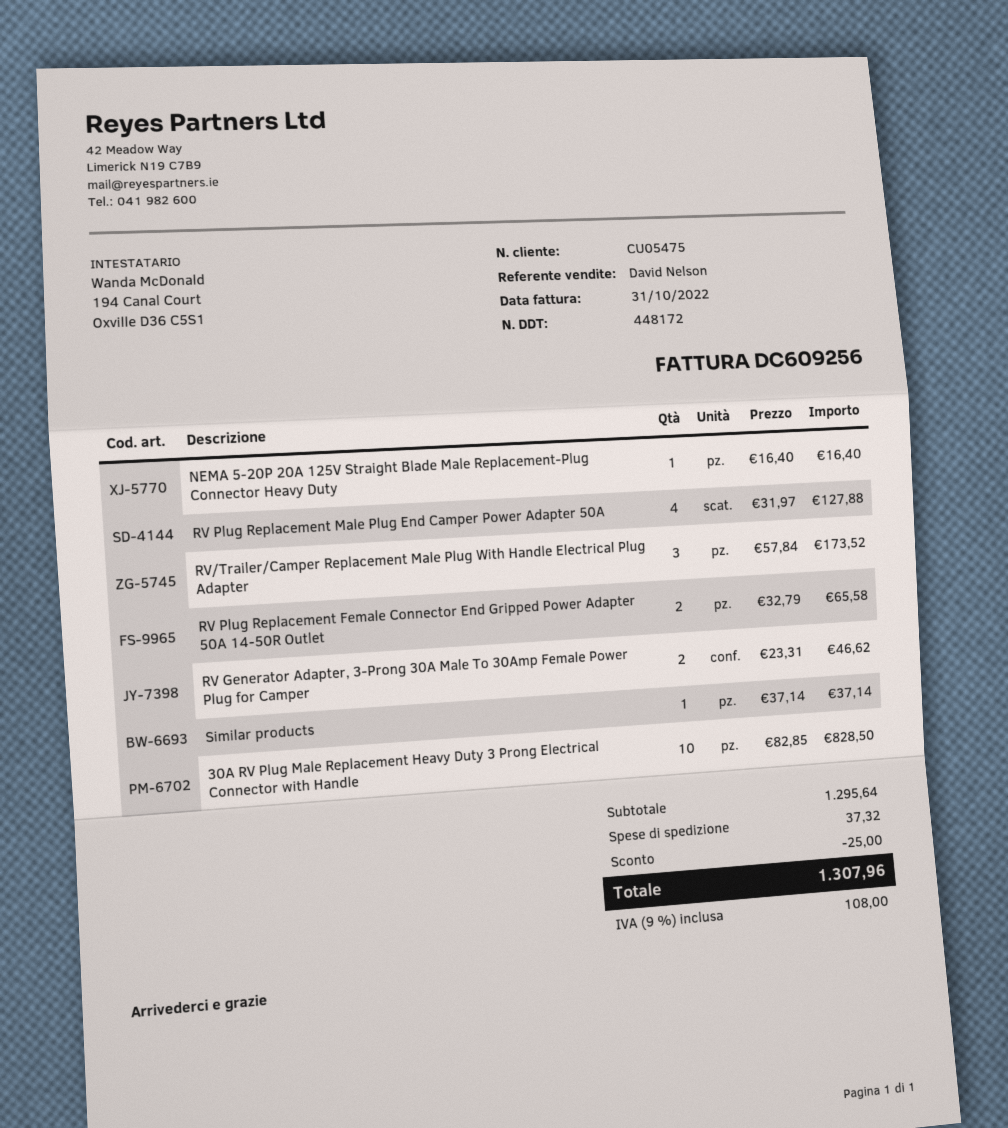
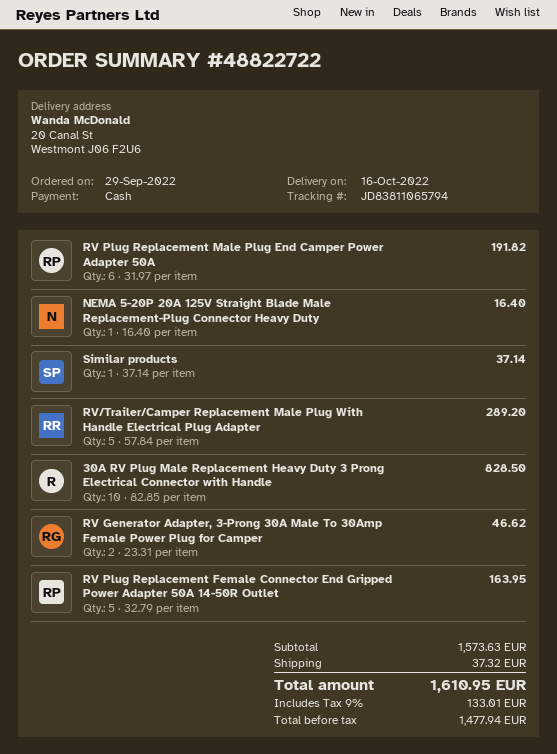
RV Plug Replacement Male Plug End Camper Power Adapter 50A: 4 x 31.97 = 127.88 -> 6 x 31.97 = 191.82
RV/Trailer/Camper Replacement Male Plug With Handle Electrical Plug Adapter: 3 x 57.84 = 173.52 -> 5 x 57.84 = 289.20
RV Plug Replacement Female Connector End Gripped Power Adapter 50A 14-50R Outlet: 2 x 32.79 = 65.58 -> 5 x 32.79 = 163.95
subtotal: 1295.64 -> 1573.63
discount: 25.00 -> none
tax: 9% = 108.00 -> 9% = 133.01
total: 1307.96 -> 1610.95

